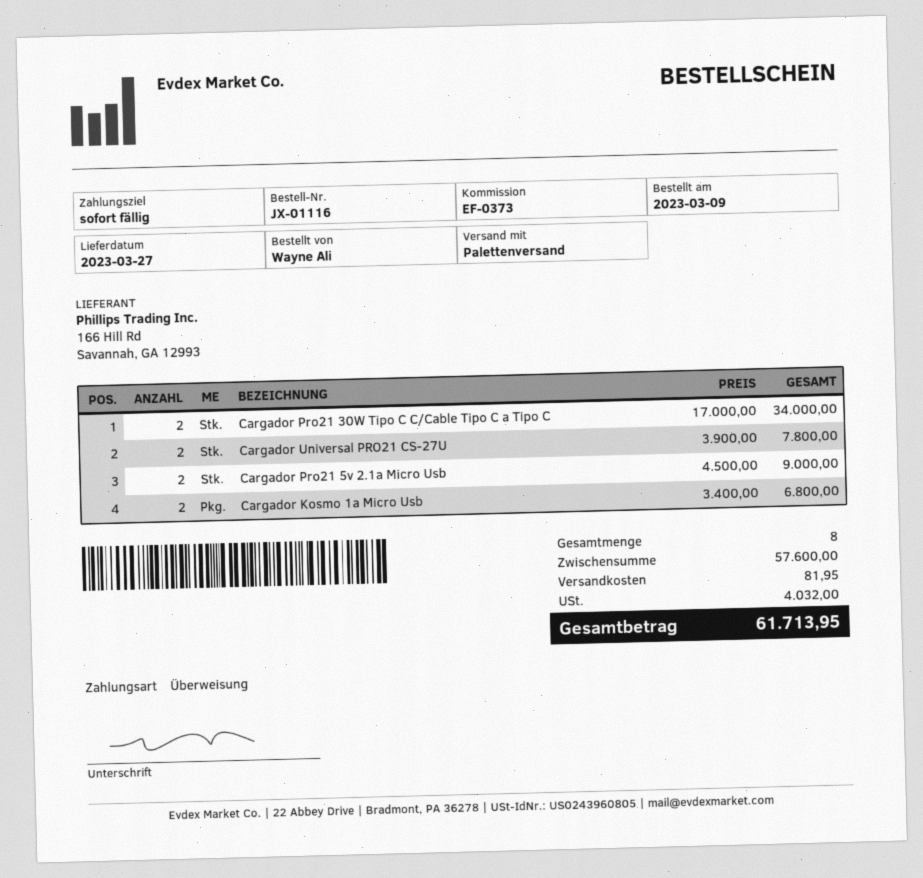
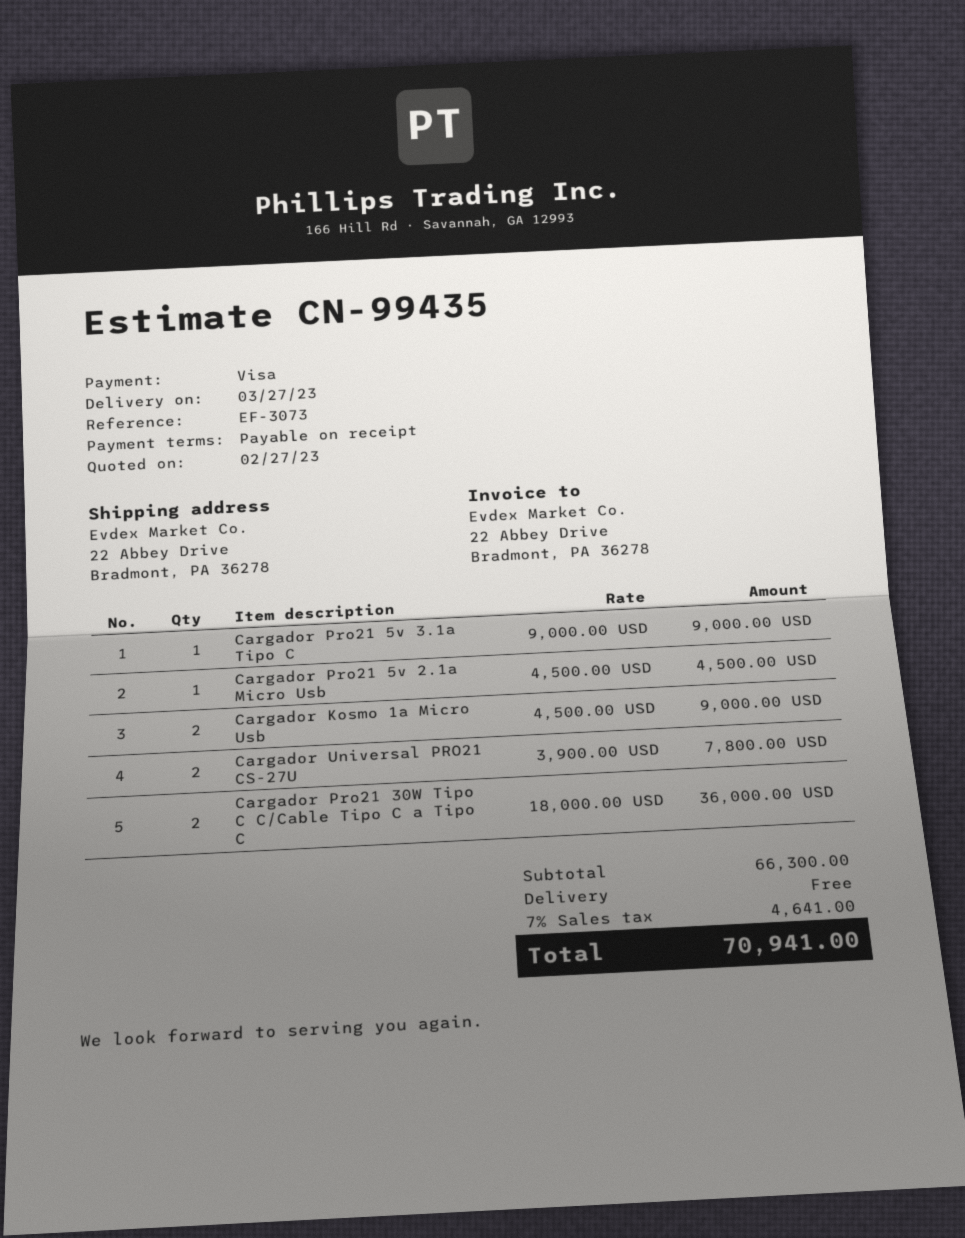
reference: EF-0373 -> EF-3073
payment method: bank transfer -> Visa
Cargador Pro21 30W Tipo C C/Cable Tipo C a Tipo C: 2 x 17000.00 = 34000.00 -> 2 x 18000.00 = 36000.00
Cargador Pro21 5v 2.1a Micro Usb: 2 x 4500.00 = 9000.00 -> 1 x 4500.00 = 4500.00
Cargador Kosmo 1a Micro Usb: 2 x 3400.00 = 6800.00 -> 2 x 4500.00 = 9000.00
Cargador Pro21 5v 3.1a Tipo C: none -> 1 x 9000.00 = 9000.00
subtotal: 57600.00 -> 66300.00
shipping: 81.95 -> 0.00
tax: 4032.00 -> 4641.00
total: 61713.95 -> 70941.00

